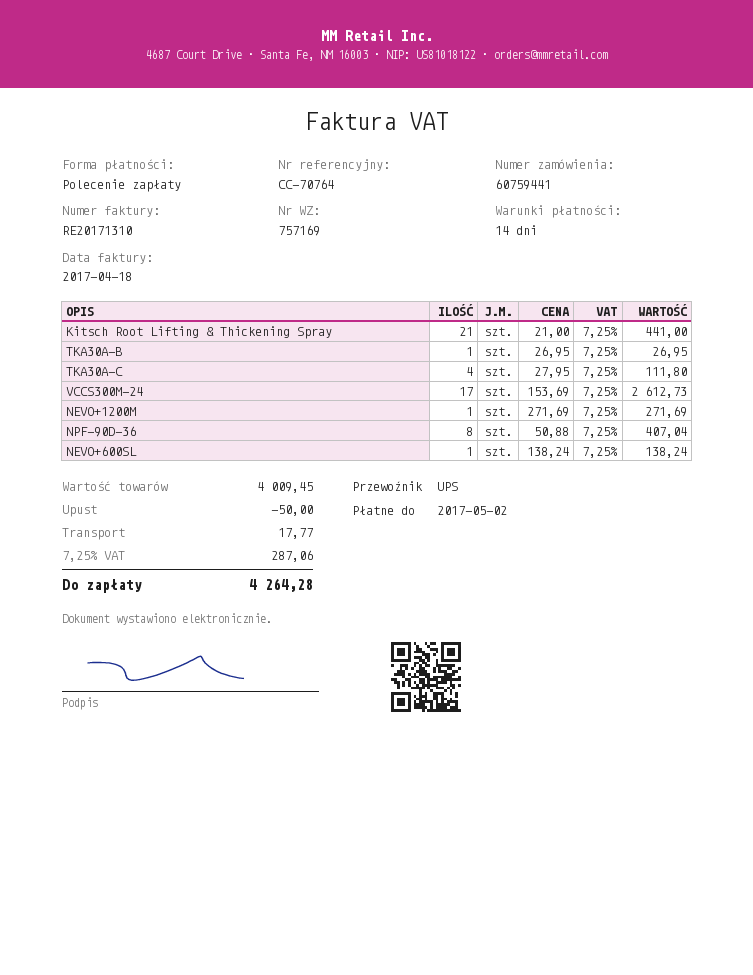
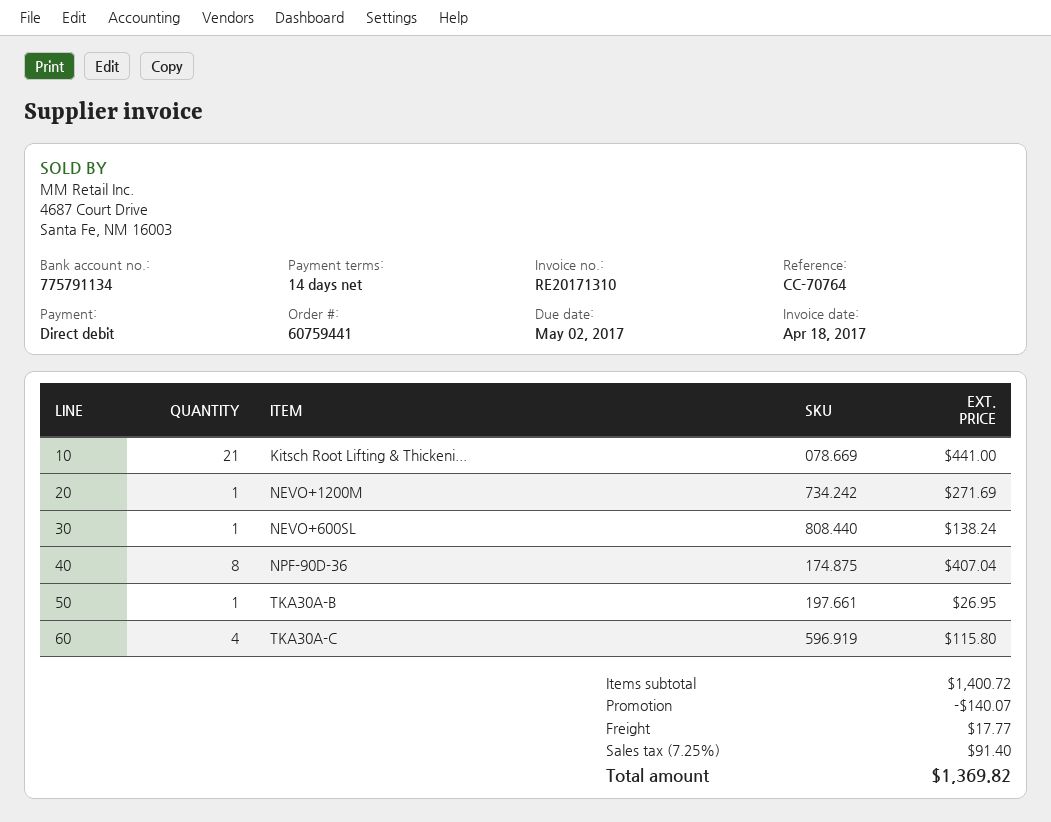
TKA30A-C: 4 for 111.80 -> 4 for 115.80
VCCS300M-24: 17 for 2612.73 -> none
subtotal: 4009.45 -> 1400.72
discount: 50.00 -> 140.07
tax: 7.25% = 287.06 -> 7.25% = 91.40
total: 4264.28 -> 1369.82

